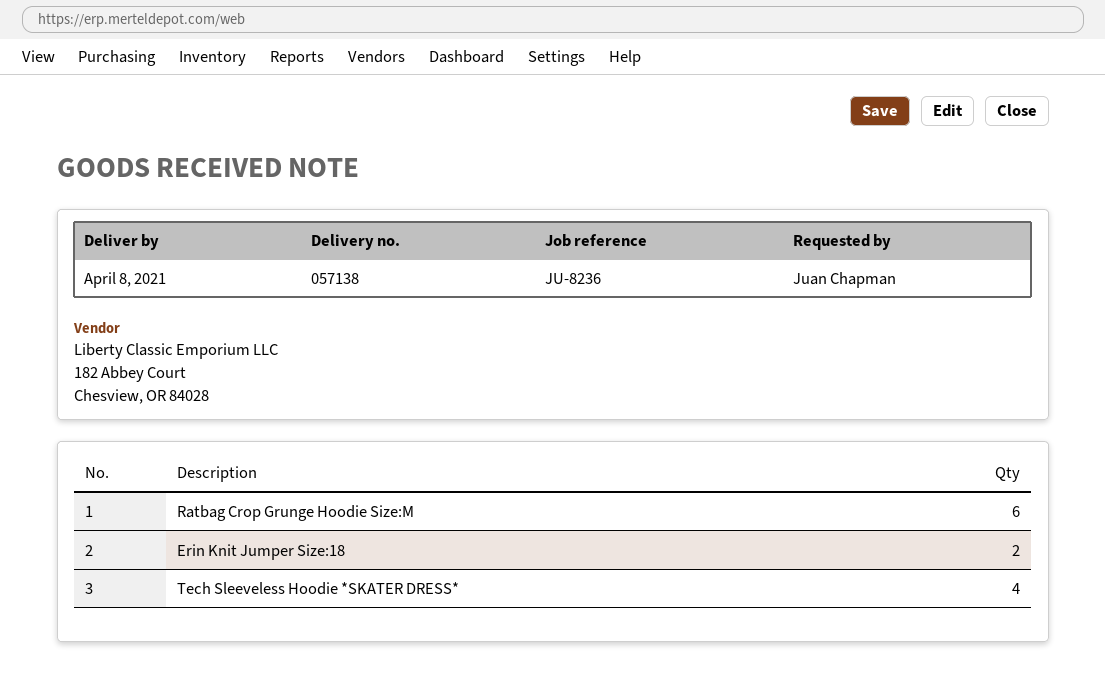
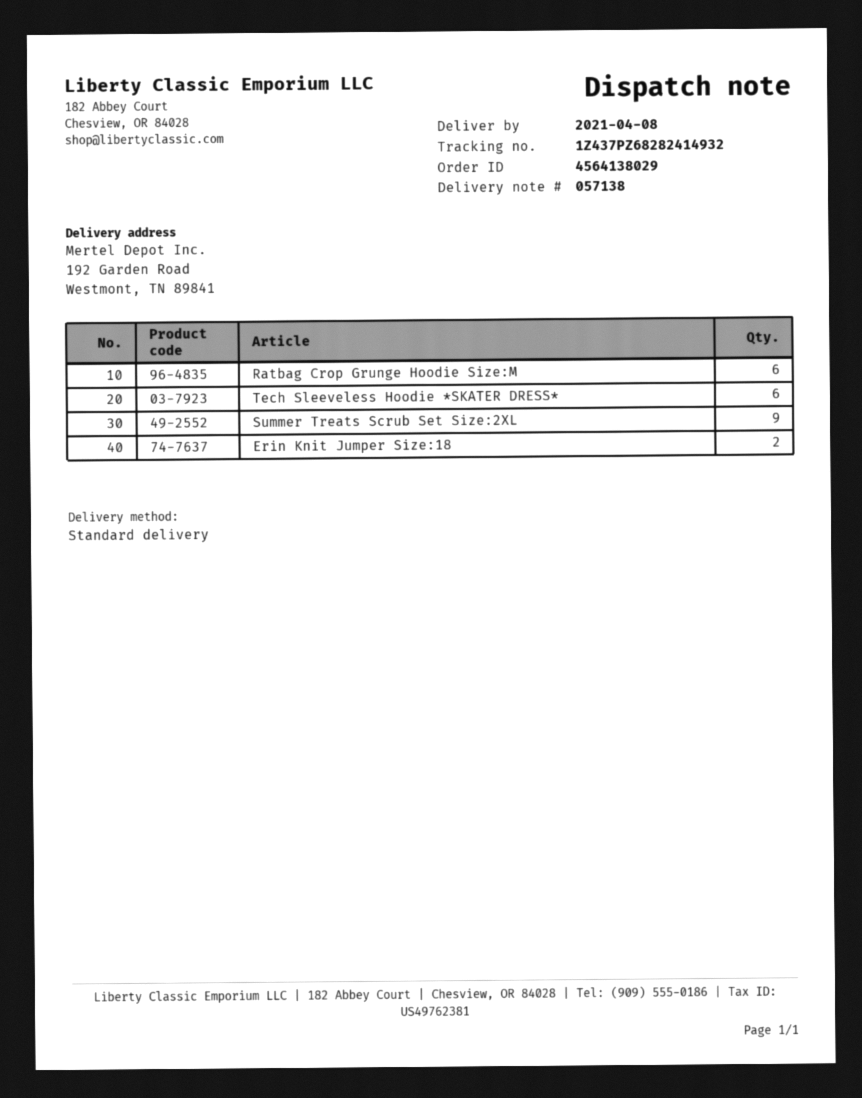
Tech Sleeveless Hoodie *SKATER DRESS*: 4 -> 6
Summer Treats Scrub Set Size:2XL: none -> 9

